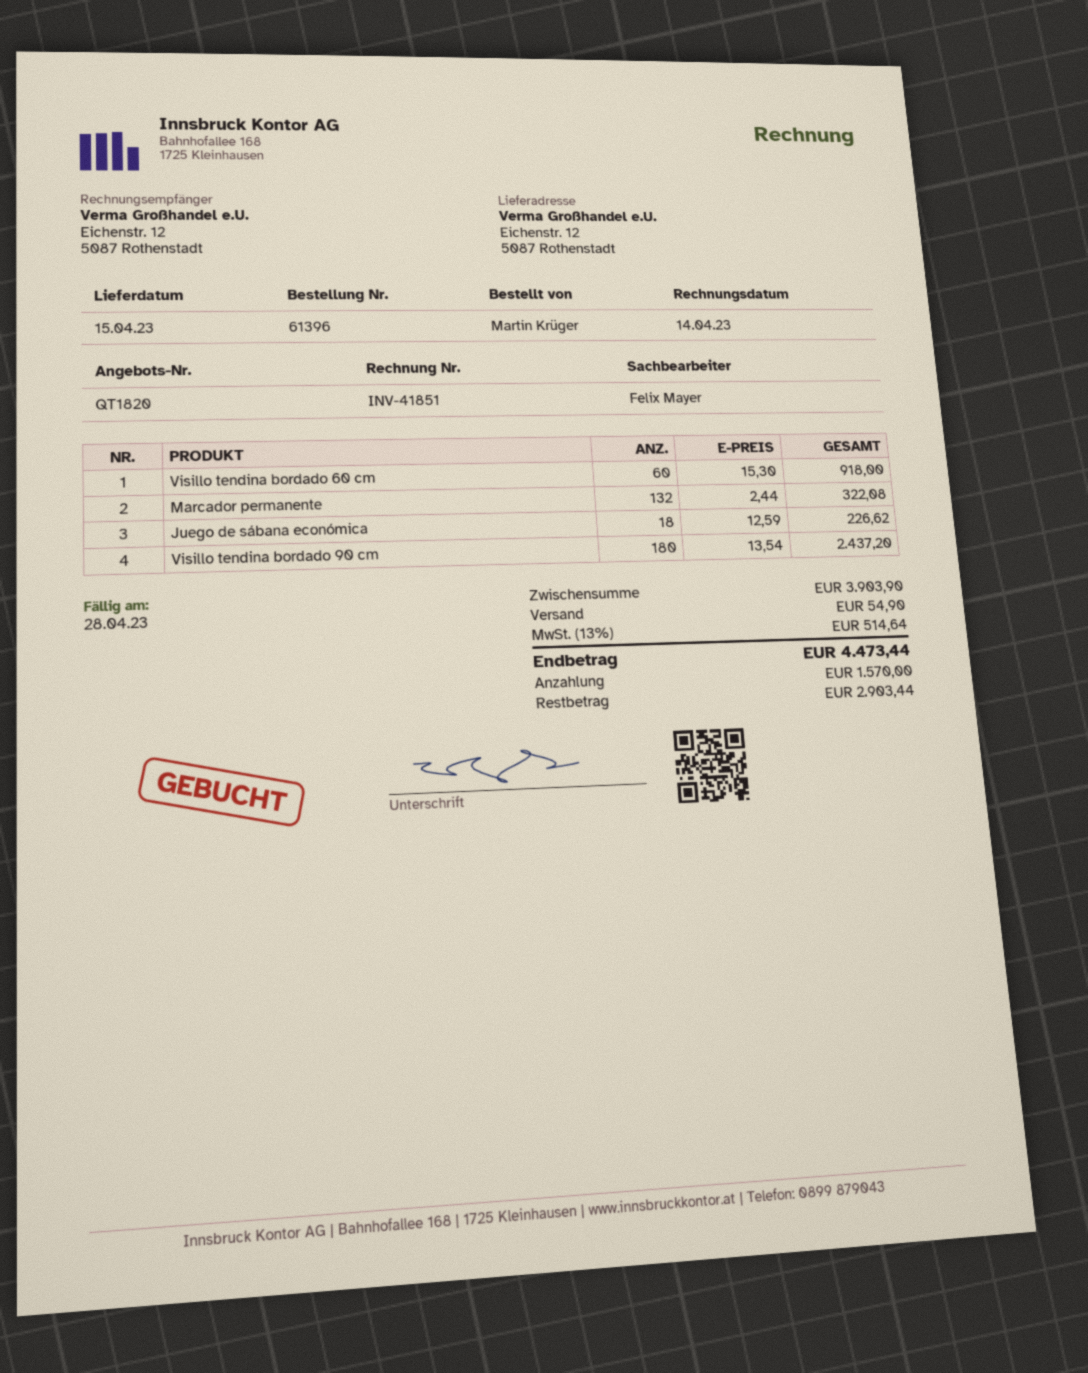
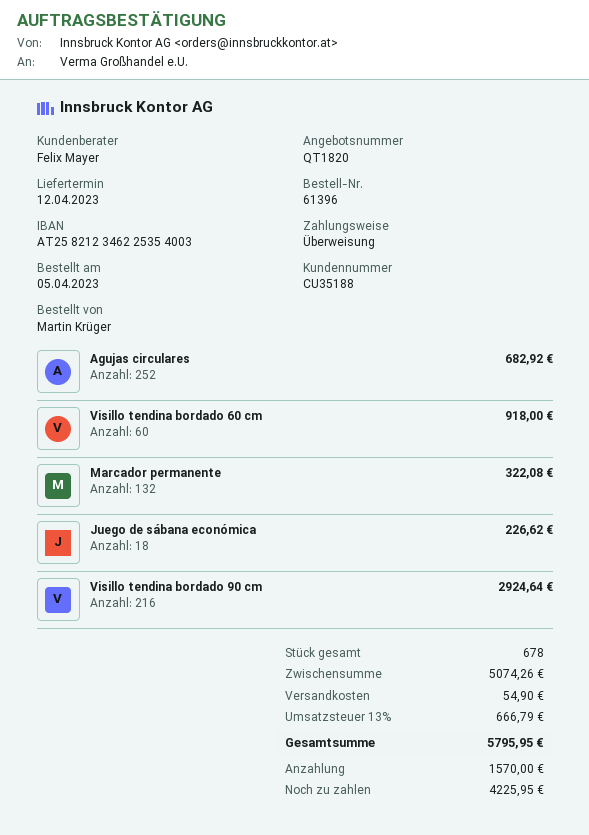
delivery date: 2023-04-15 -> 2023-04-12
Visillo tendina bordado 90 cm: 180 for 2437.20 -> 216 for 2924.64
Agujas circulares: none -> 252 for 682.92
subtotal: 3903.90 -> 5074.26
tax: 13% = 514.64 -> 13% = 666.79
total: 4473.44 -> 5795.95
balance: 2903.44 -> 4225.95

